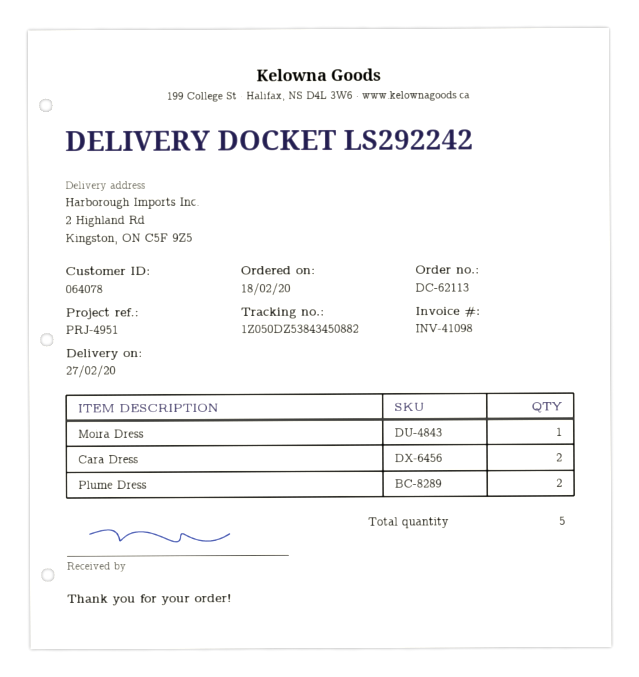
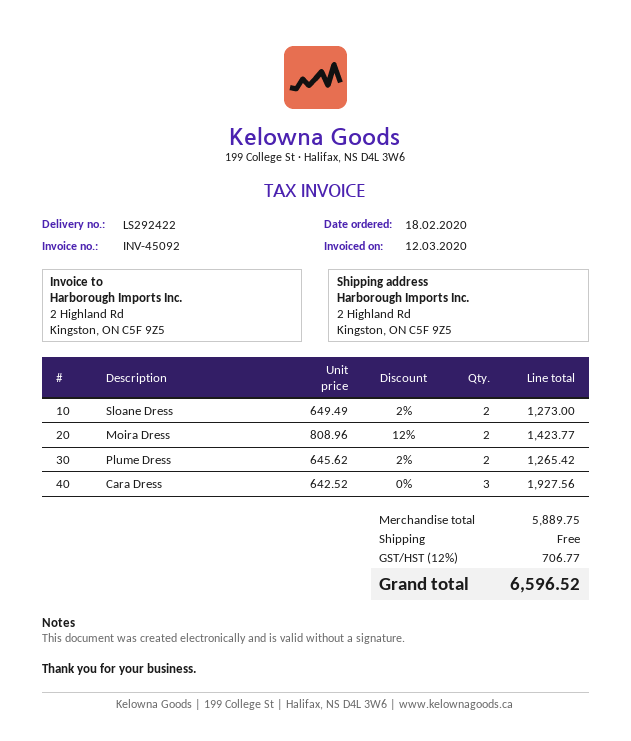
delivery note number: LS292242 -> LS292422
invoice number: INV-41098 -> INV-45092
Moira Dress: 1 -> 2
Cara Dress: 2 -> 3
Sloane Dress: none -> 2

